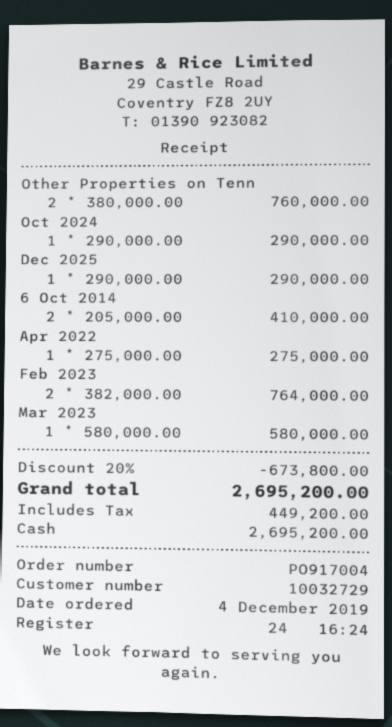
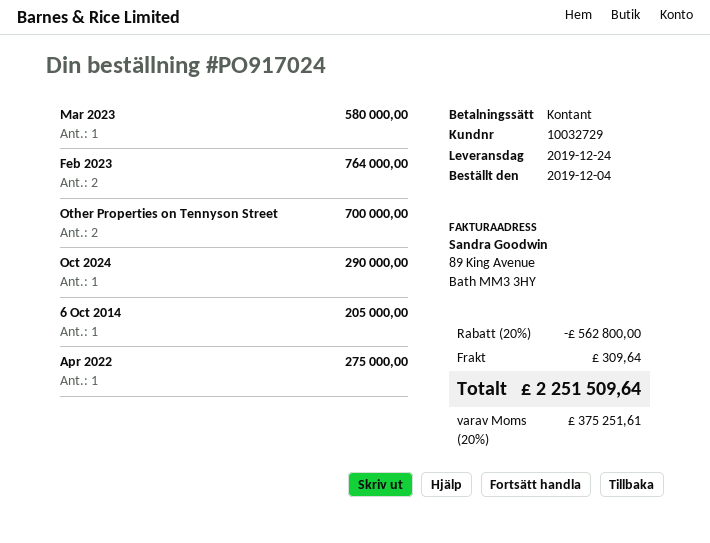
order number: PO917004 -> PO917024
Other Properties on Tenn: 2 for 760000.00 -> 2 for 700000.00
Dec 2025: 1 for 290000.00 -> none
6 Oct 2014: 2 for 410000.00 -> 1 for 205000.00
discount: 20% = 673800.00 -> 20% = 562800.00
shipping: none -> 309.64
tax: 449200.00 -> 375251.61
total: 2695200.00 -> 2251509.64

